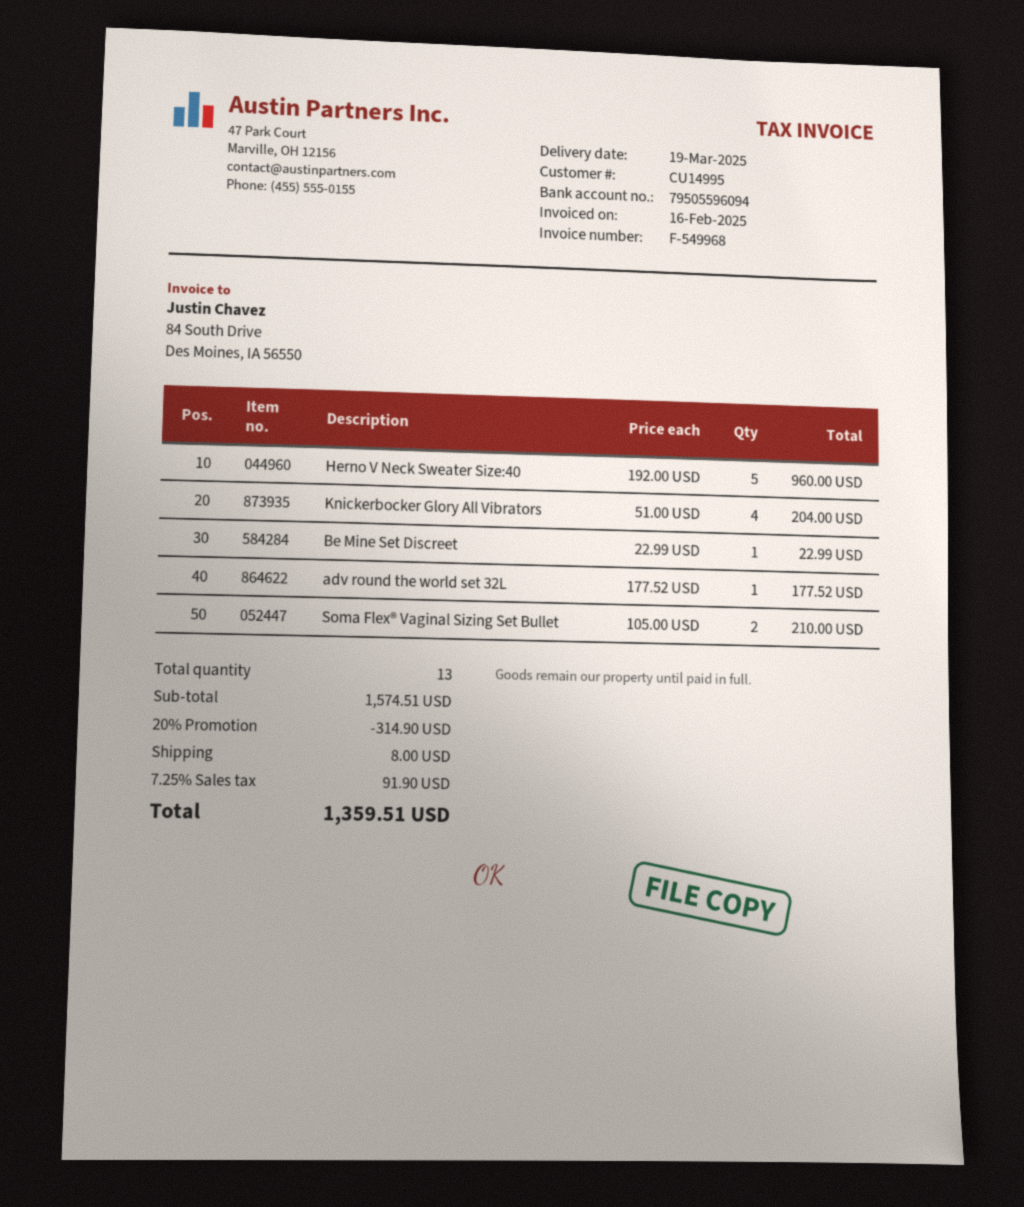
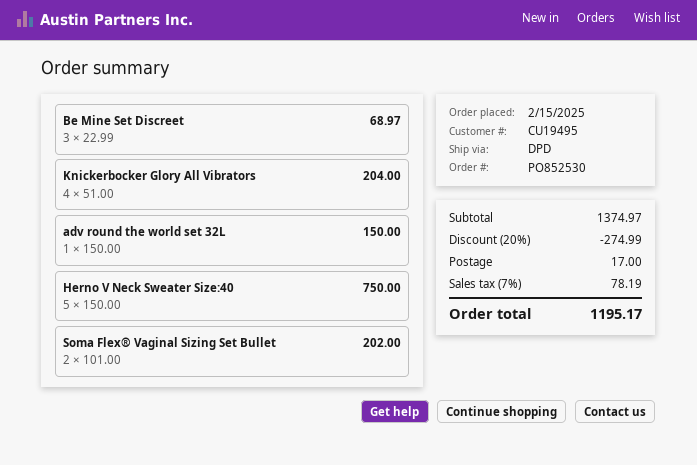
customer number: CU14995 -> CU19495
Herno V Neck Sweater Size:40: 5 x 192.00 = 960.00 -> 5 x 150.00 = 750.00
Be Mine Set Discreet: 1 x 22.99 = 22.99 -> 3 x 22.99 = 68.97
adv round the world set 32L: 1 x 177.52 = 177.52 -> 1 x 150.00 = 150.00
Soma Flex® Vaginal Sizing Set Bullet: 2 x 105.00 = 210.00 -> 2 x 101.00 = 202.00
subtotal: 1574.51 -> 1374.97
discount: 20% = 314.90 -> 20% = 274.99
shipping: 8.00 -> 17.00
tax: 7.25% = 91.90 -> 7% = 78.19
total: 1359.51 -> 1195.17

